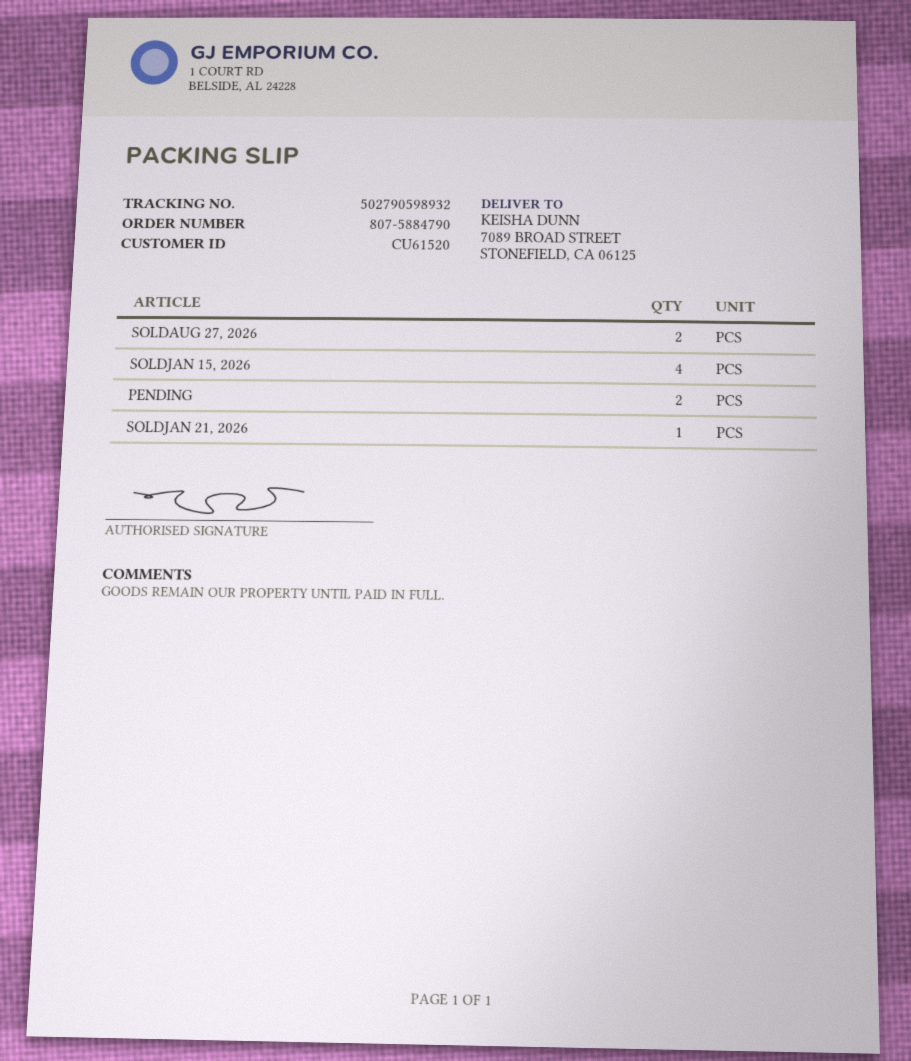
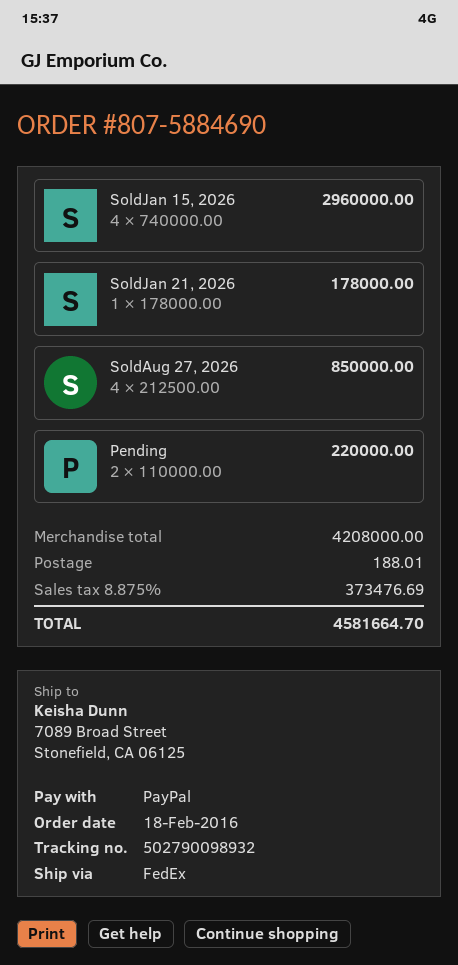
order number: 807-5884790 -> 807-5884690
tracking number: 502790598932 -> 502790098932
SOLDAUG 27, 2026: 2 -> 4

